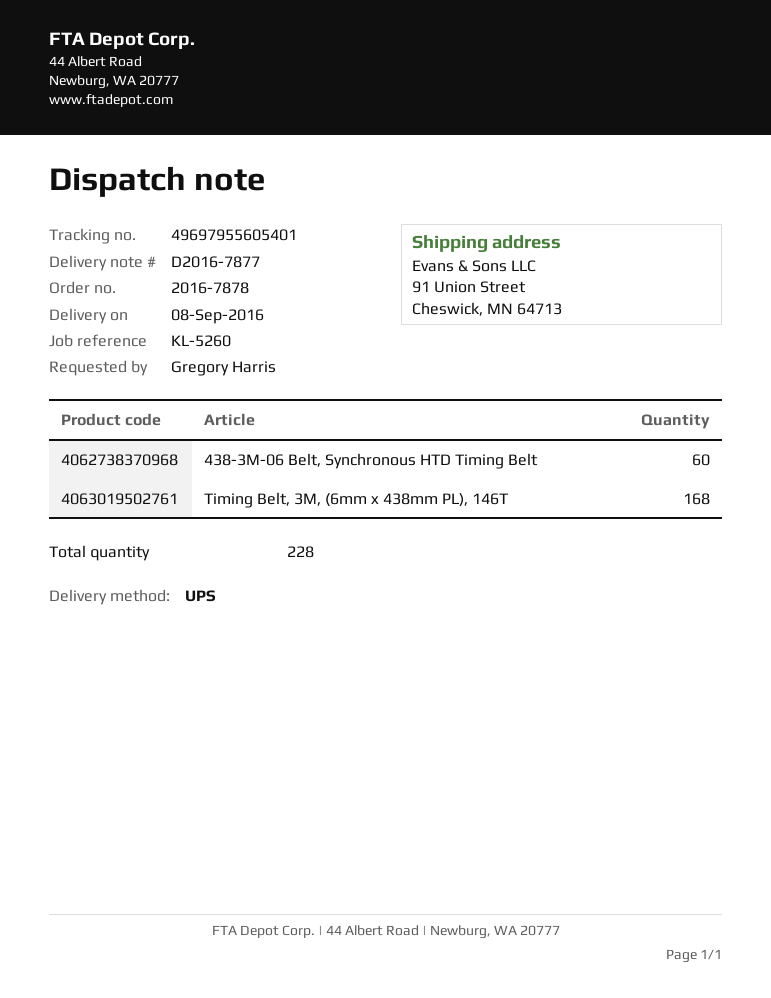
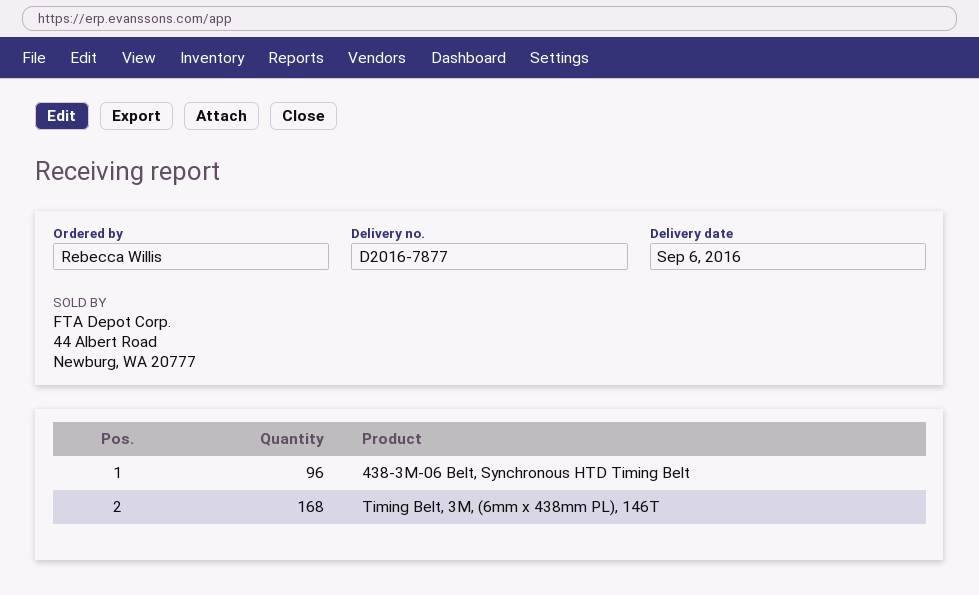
delivery date: 2016-09-08 -> 2016-09-06
ordered by: Gregory Harris -> Rebecca Willis
438-3M-06 Belt, Synchronous HTD Timing Belt: 60 -> 96

